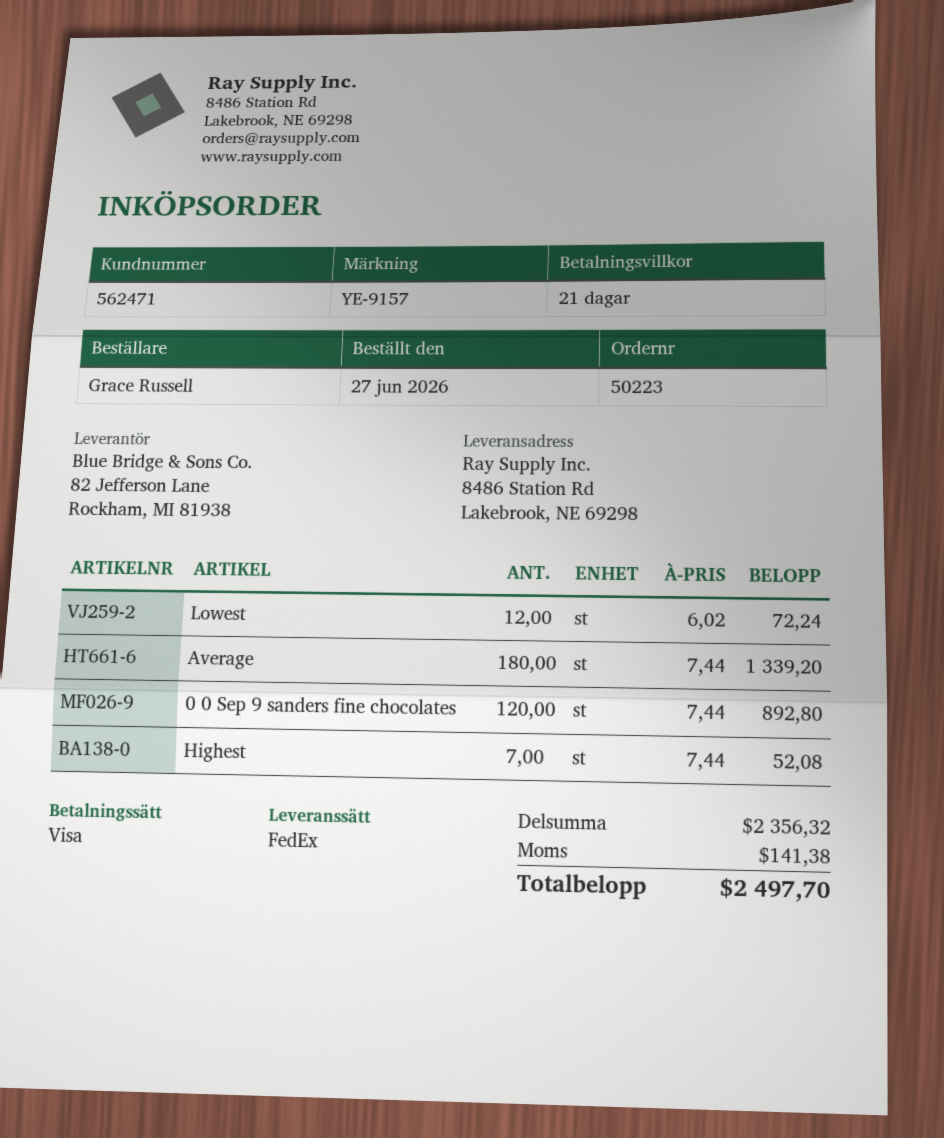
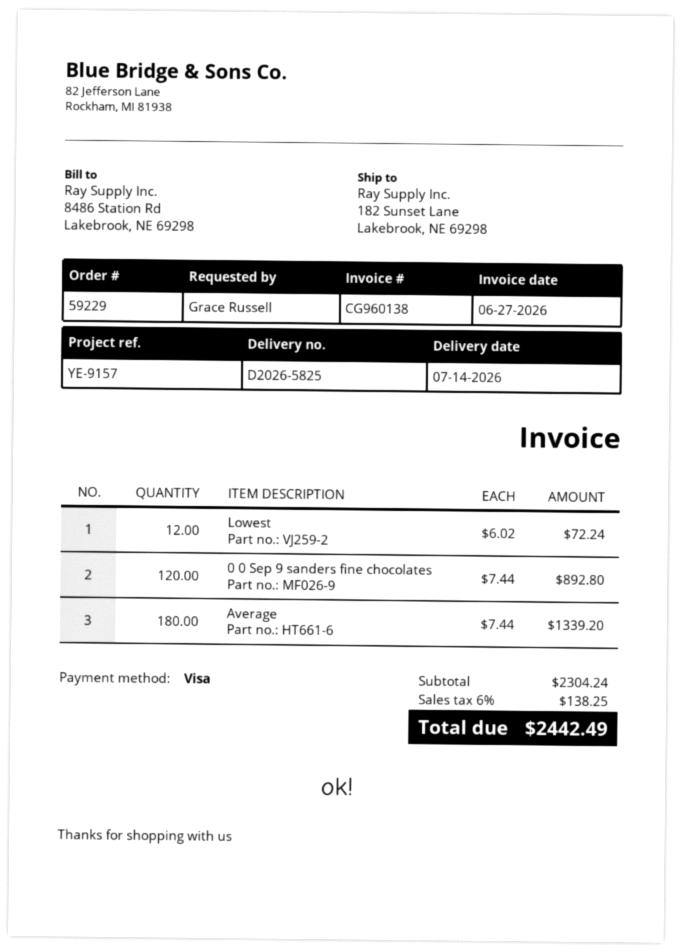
order number: 50223 -> 59229
ship to: 8486 Station Rd, Lakebrook, NE 69298 -> 182 Sunset Lane, Lakebrook, NE 69298
Highest: 7 x 7.44 = 52.08 -> none
subtotal: 2356.32 -> 2304.24
tax: 141.38 -> 138.25
total: 2497.70 -> 2442.49

